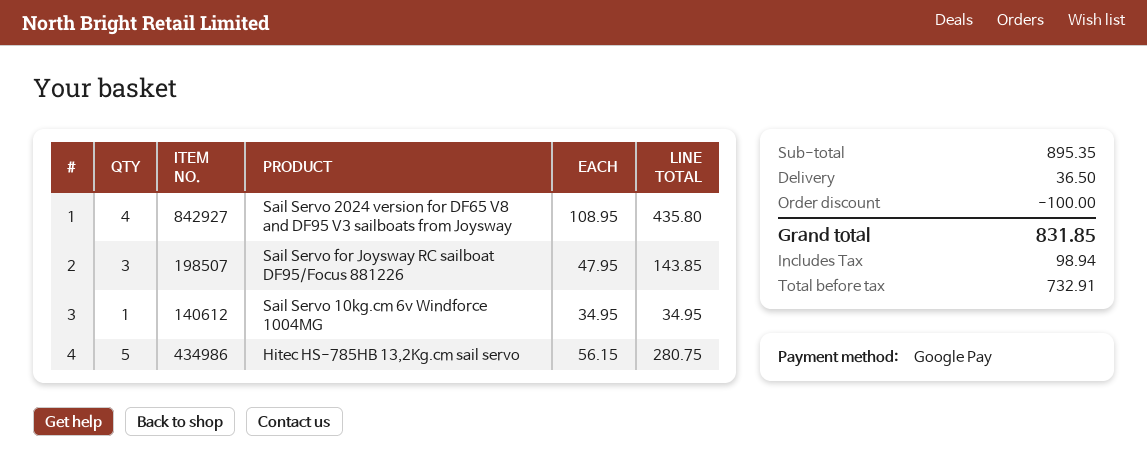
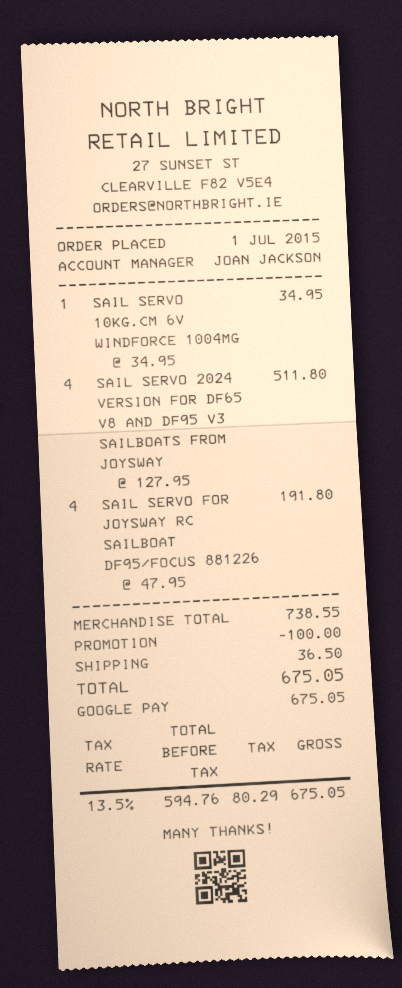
Sail Servo 2024 version for DF65 V8 and DF95 V3 sailboats from Joysway: 4 x 108.95 = 435.80 -> 4 x 127.95 = 511.80
Sail Servo for Joysway RC sailboat DF95/Focus 881226: 3 x 47.95 = 143.85 -> 4 x 47.95 = 191.80
Hitec HS-785HB 13,2Kg.cm sail servo: 5 x 56.15 = 280.75 -> none
subtotal: 895.35 -> 738.55
net: 732.91 -> 594.76
tax: 98.94 -> 80.29
total: 831.85 -> 675.05

